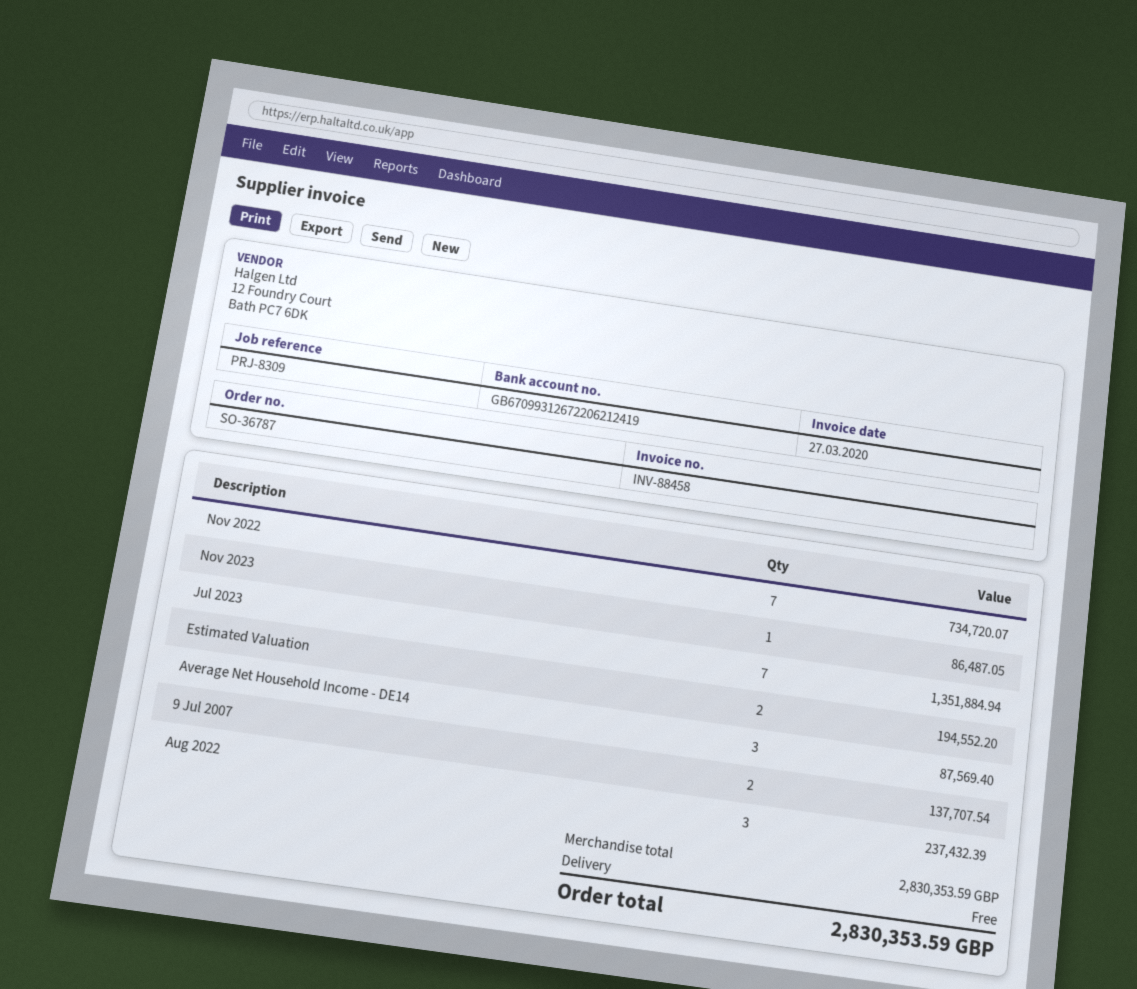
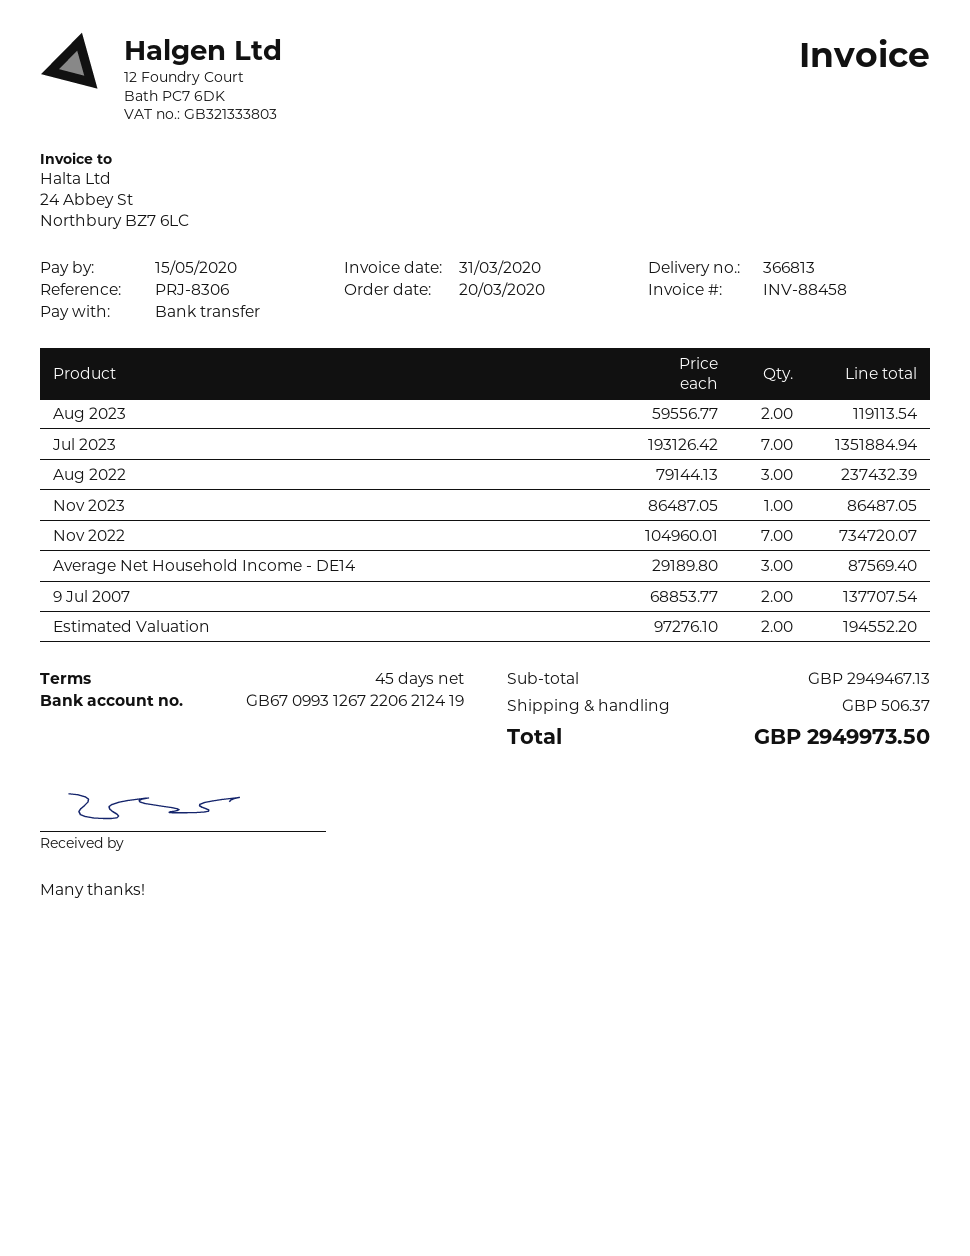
invoice date: 2020-03-27 -> 2020-03-31
reference: PRJ-8309 -> PRJ-8306
Aug 2023: none -> 2 for 119113.54
subtotal: 2830353.59 -> 2949467.13
shipping: 0.00 -> 506.37
total: 2830353.59 -> 2949973.50

